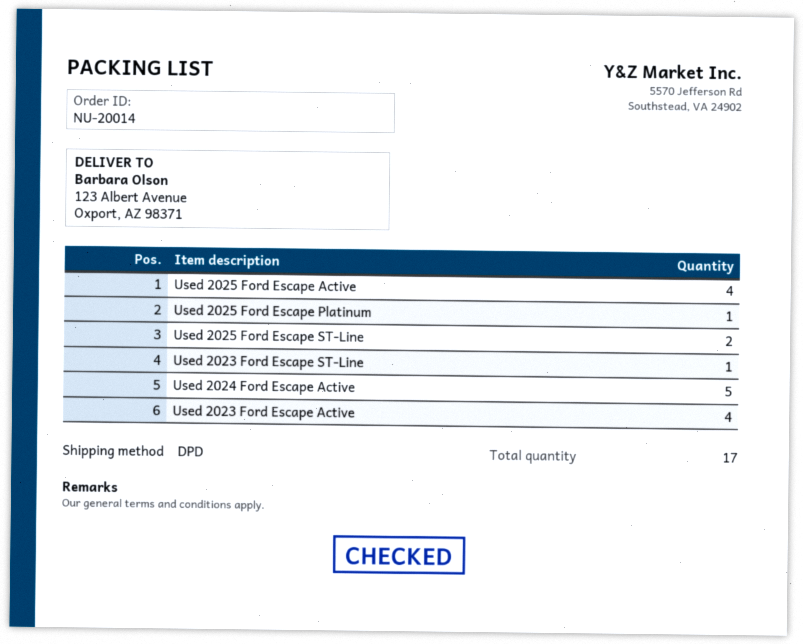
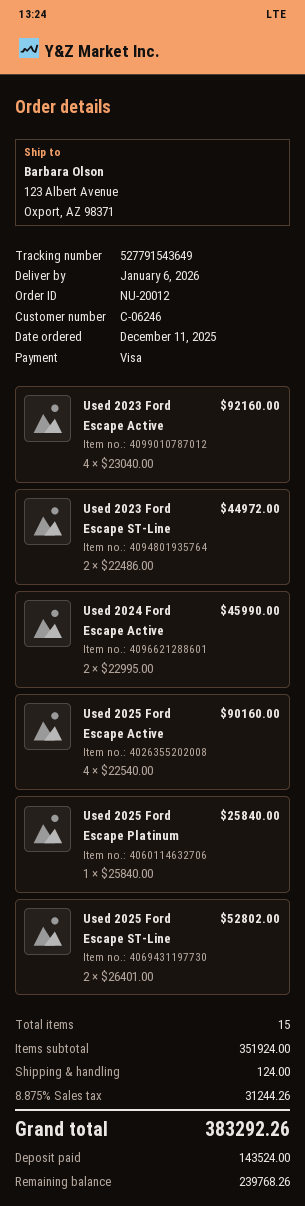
order number: NU-20014 -> NU-20012
Used 2023 Ford Escape ST-Line: 1 -> 2
Used 2024 Ford Escape Active: 5 -> 2
total quantity: 17 -> 15

